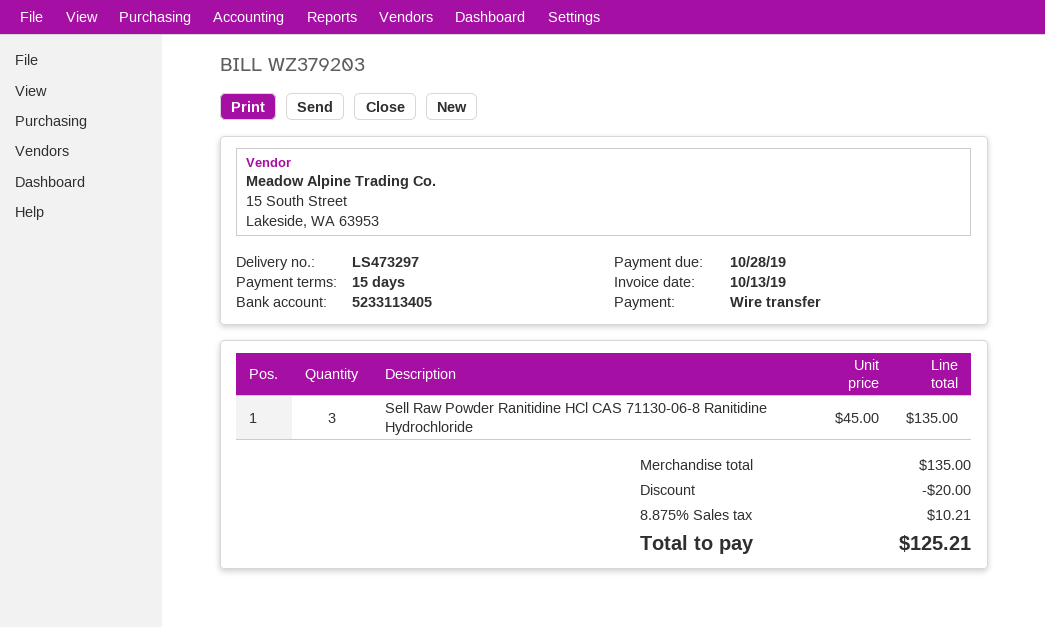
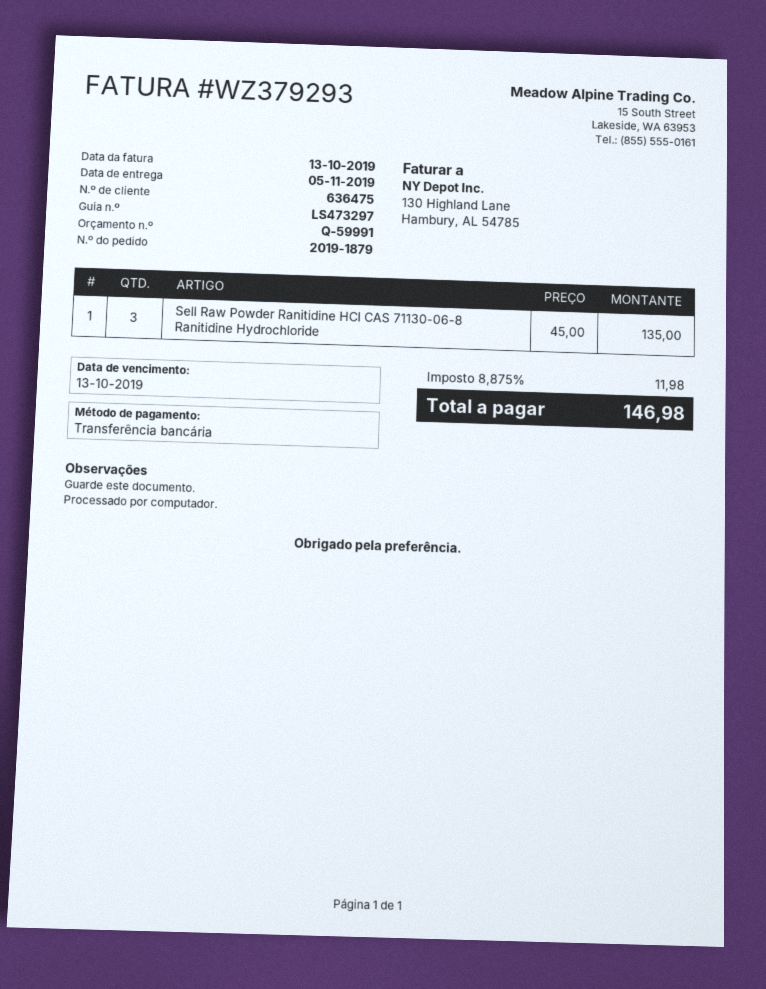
invoice number: WZ379203 -> WZ379293
due date: 2019-10-28 -> 2019-10-13
discount: 20.00 -> none
tax: 8.875% = 10.21 -> 8.875% = 11.98
total: 125.21 -> 146.98

